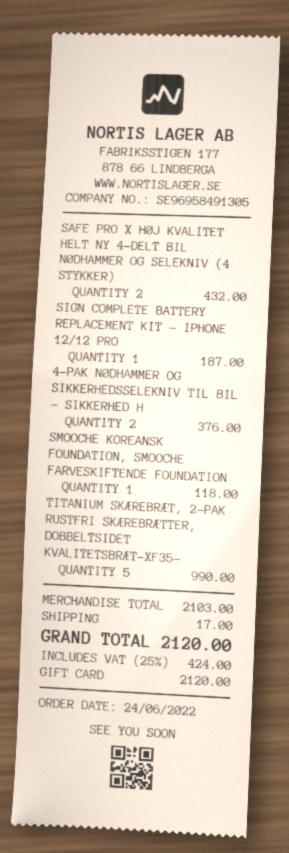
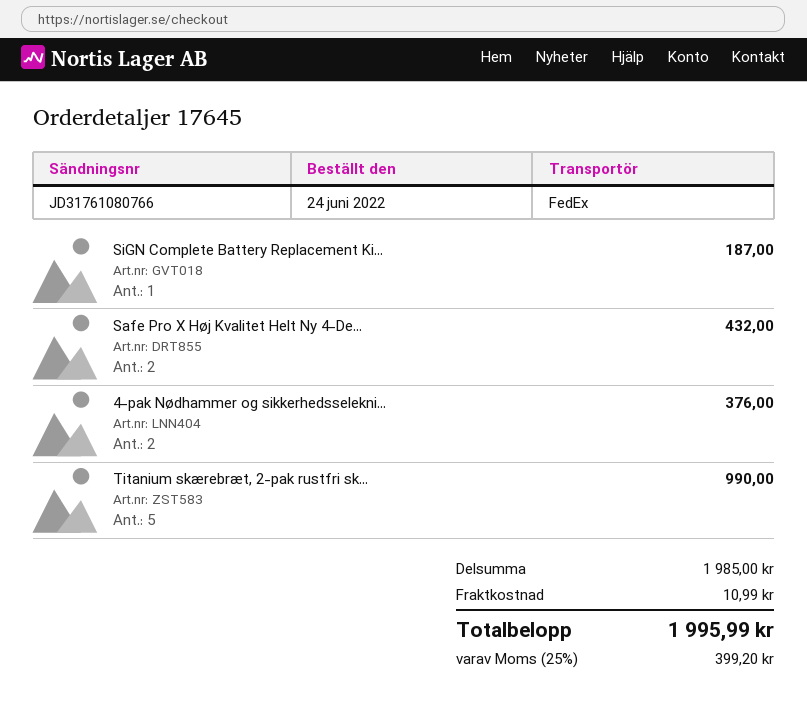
SMOOCHE KOREANSK FOUNDATION, SMOOCHE FARVESKIFTENDE FOUNDATION: 1 for 118.00 -> none
subtotal: 2103.00 -> 1985.00
shipping: 17.00 -> 10.99
tax: 25% = 424.00 -> 25% = 399.20
total: 2120.00 -> 1995.99

